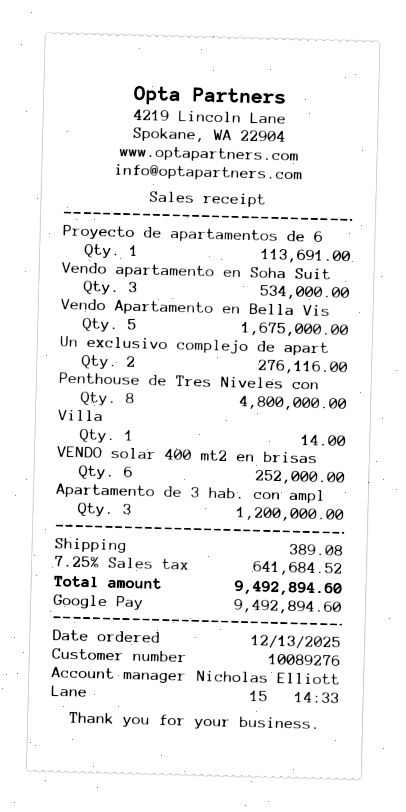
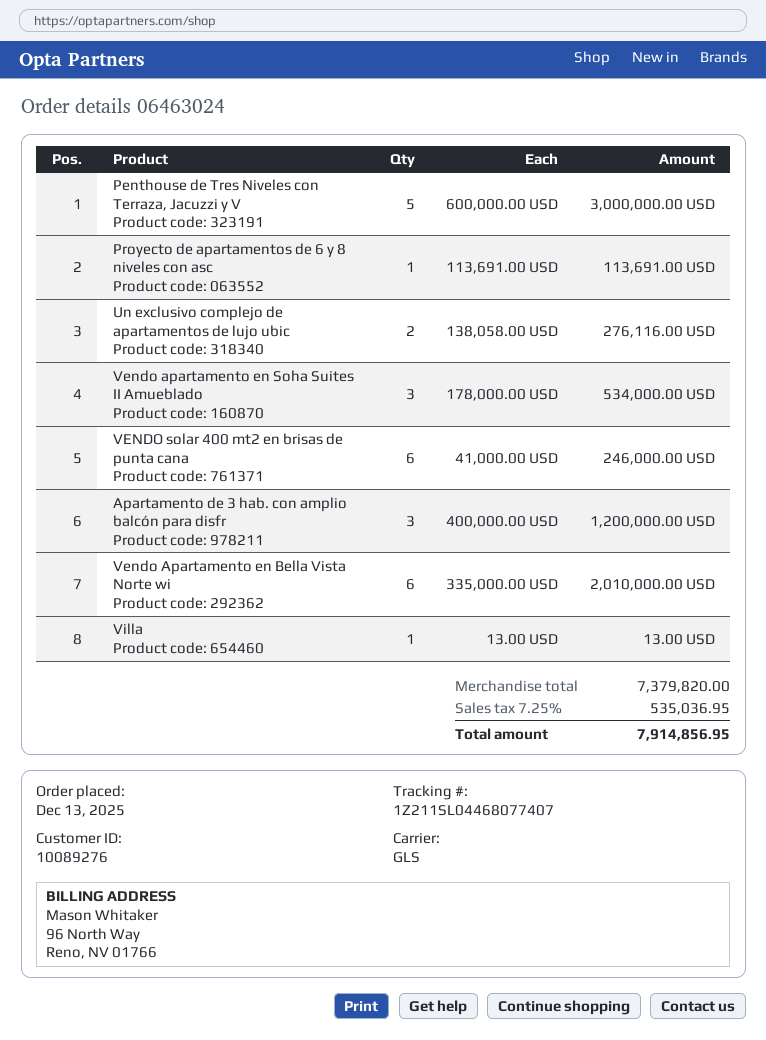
Vendo Apartamento en Bella Vis: 5 for 1675000.00 -> 6 for 2010000.00
Penthouse de Tres Niveles con: 8 for 4800000.00 -> 5 for 3000000.00
Villa: 1 for 14.00 -> 1 for 13.00
VENDO solar 400 mt2 en brisas: 6 for 252000.00 -> 6 for 246000.00
shipping: 389.08 -> none
tax: 7.25% = 641684.52 -> 7.25% = 535036.95
total: 9492894.60 -> 7914856.95

